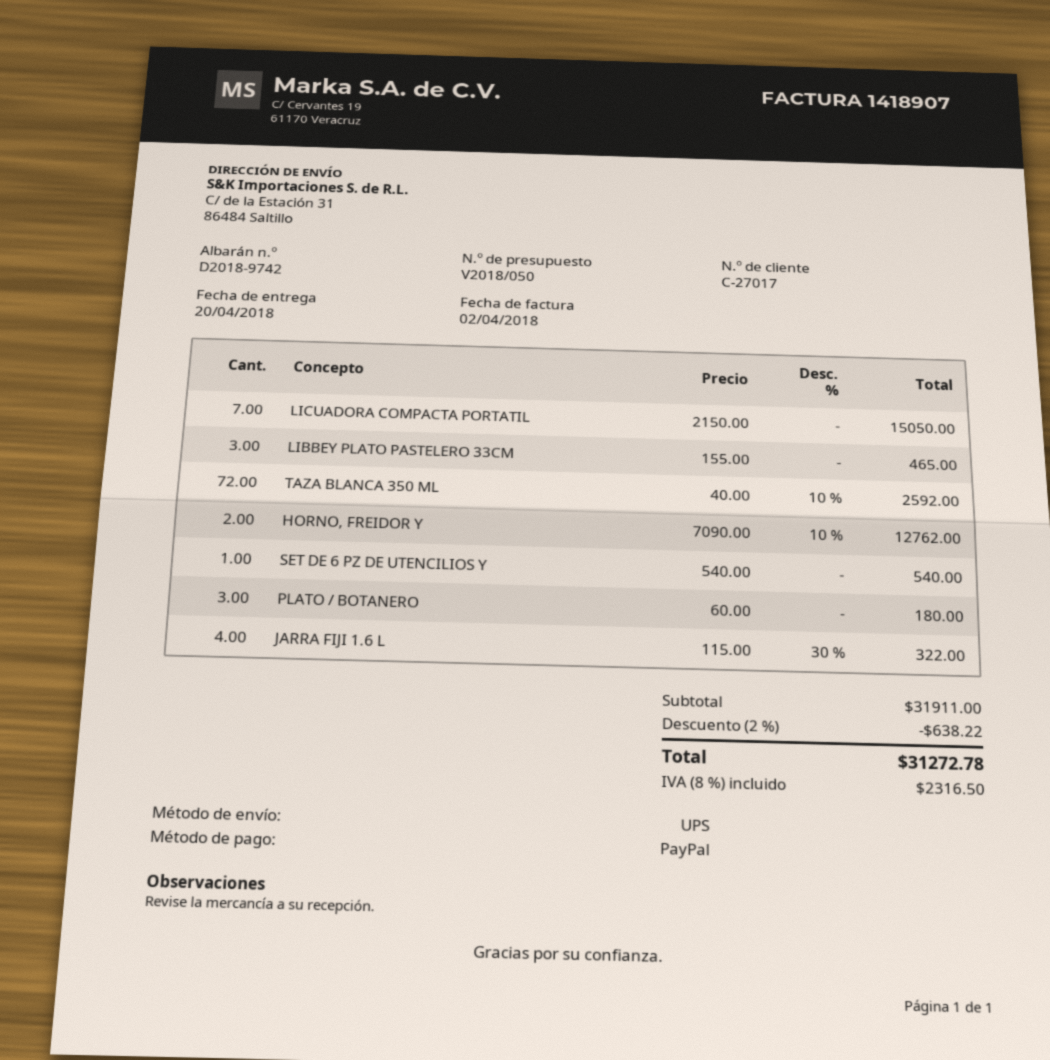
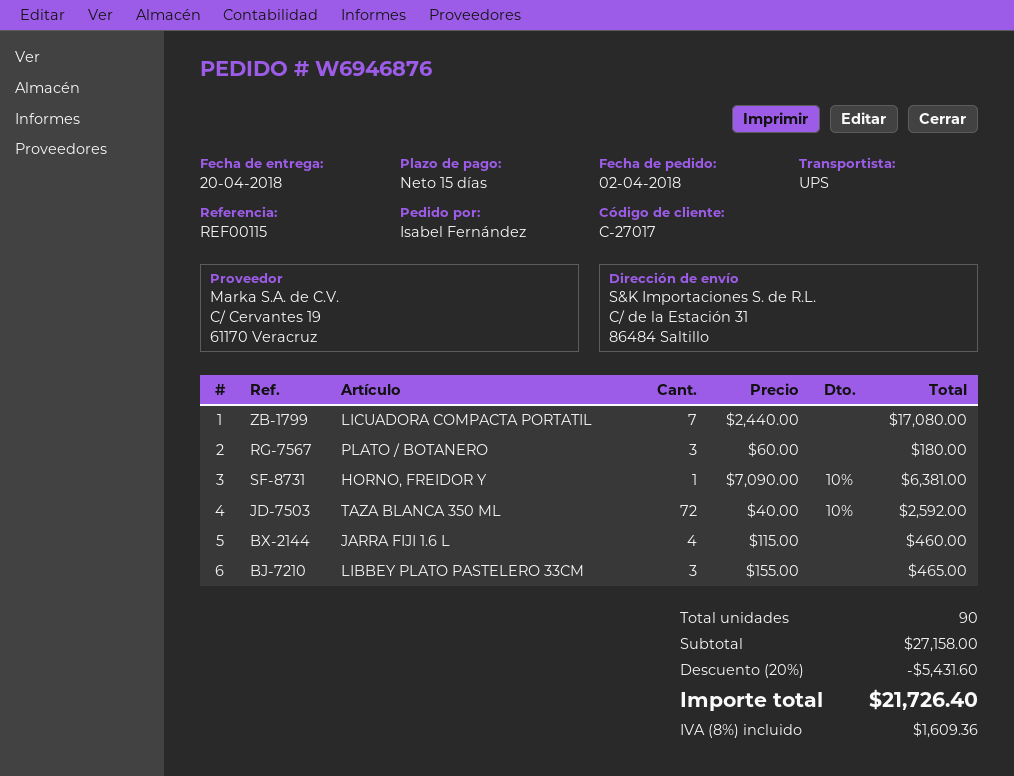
LICUADORA COMPACTA PORTATIL: 7 x 2150.00 = 15050.00 -> 7 x 2440.00 = 17080.00
HORNO, FREIDOR Y: 2 x 7090.00 - 10% = 12762.00 -> 1 x 7090.00 - 10% = 6381.00
SET DE 6 PZ DE UTENCILIOS Y: 1 x 540.00 = 540.00 -> none
JARRA FIJI 1.6 L: 4 x 115.00 - 30% = 322.00 -> 4 x 115.00 = 460.00
subtotal: 31911.00 -> 27158.00
discount: 2% = 638.22 -> 20% = 5431.60
tax: 8% = 2316.50 -> 8% = 1609.36
total: 31272.78 -> 21726.40

